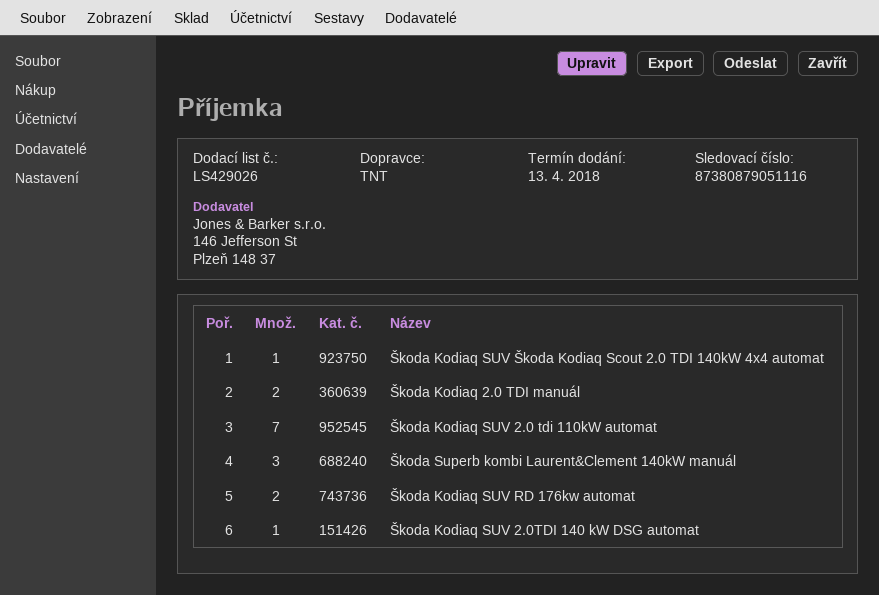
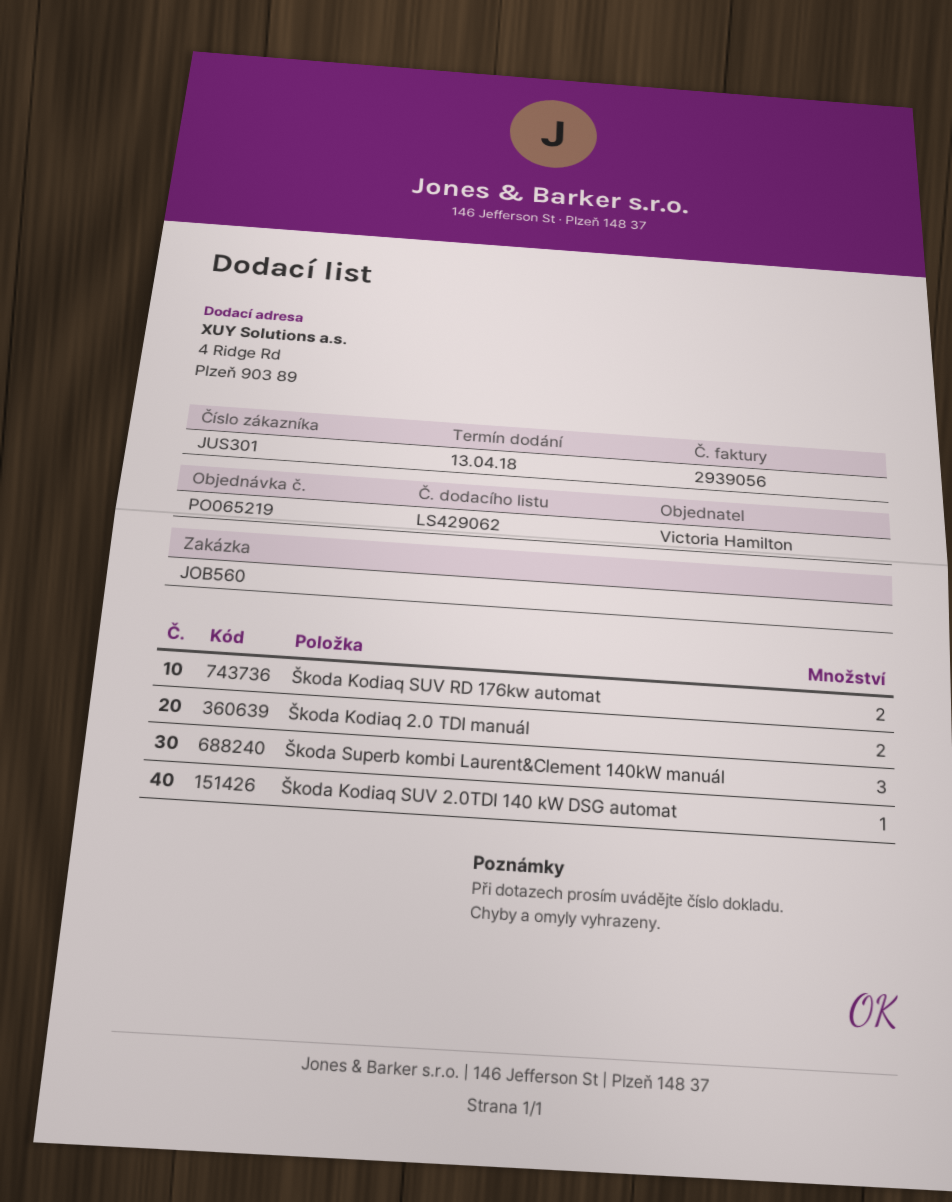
delivery note number: LS429026 -> LS429062
Škoda Kodiaq SUV Škoda Kodiaq Scout 2.0 TDI 140kW 4x4 automat: 1 -> none
Škoda Kodiaq SUV 2.0 tdi 110kW automat: 7 -> none

